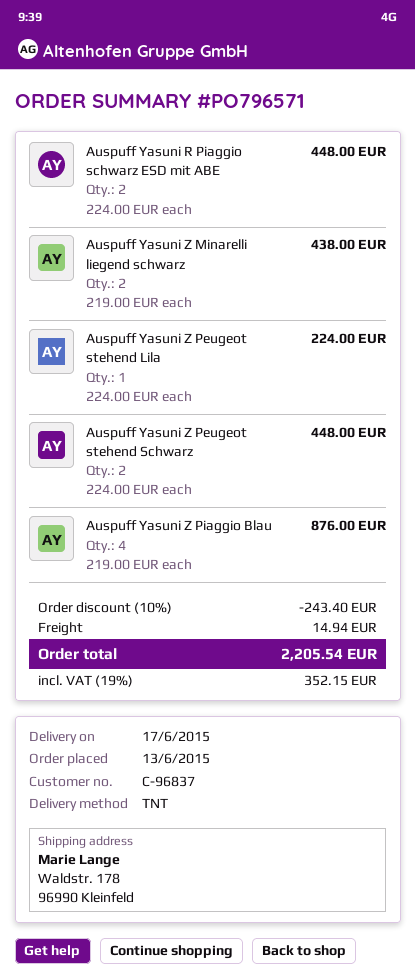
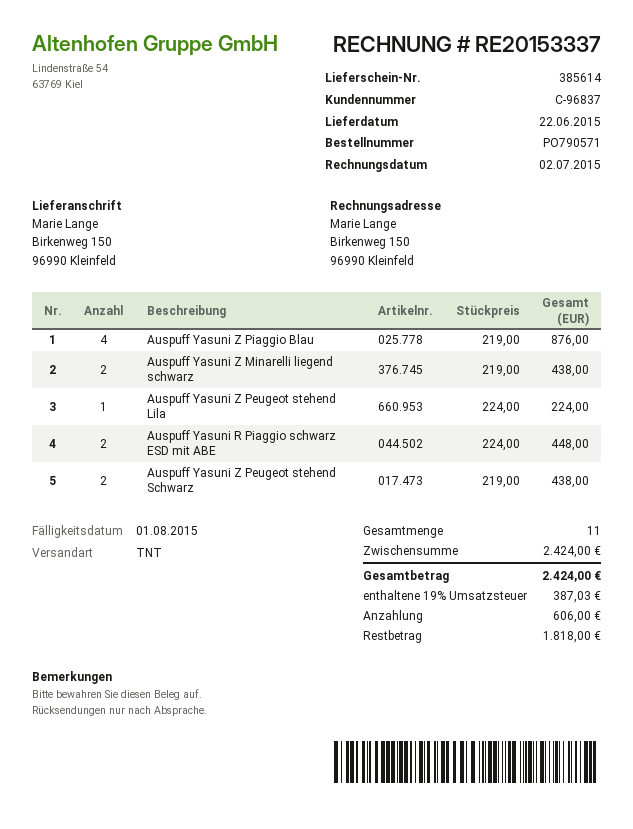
order number: PO796571 -> PO790571
delivery date: 2015-06-17 -> 2015-06-22
ship to: Waldstr. 178, 96990 Kleinfeld -> Birkenweg 150, 96990 Kleinfeld
Auspuff Yasuni Z Peugeot stehend Schwarz: 2 x 224.00 = 448.00 -> 2 x 219.00 = 438.00
discount: 10% = 243.40 -> none
shipping: 14.94 -> none
tax: 19% = 352.15 -> 19% = 387.03
total: 2205.54 -> 2424.00

